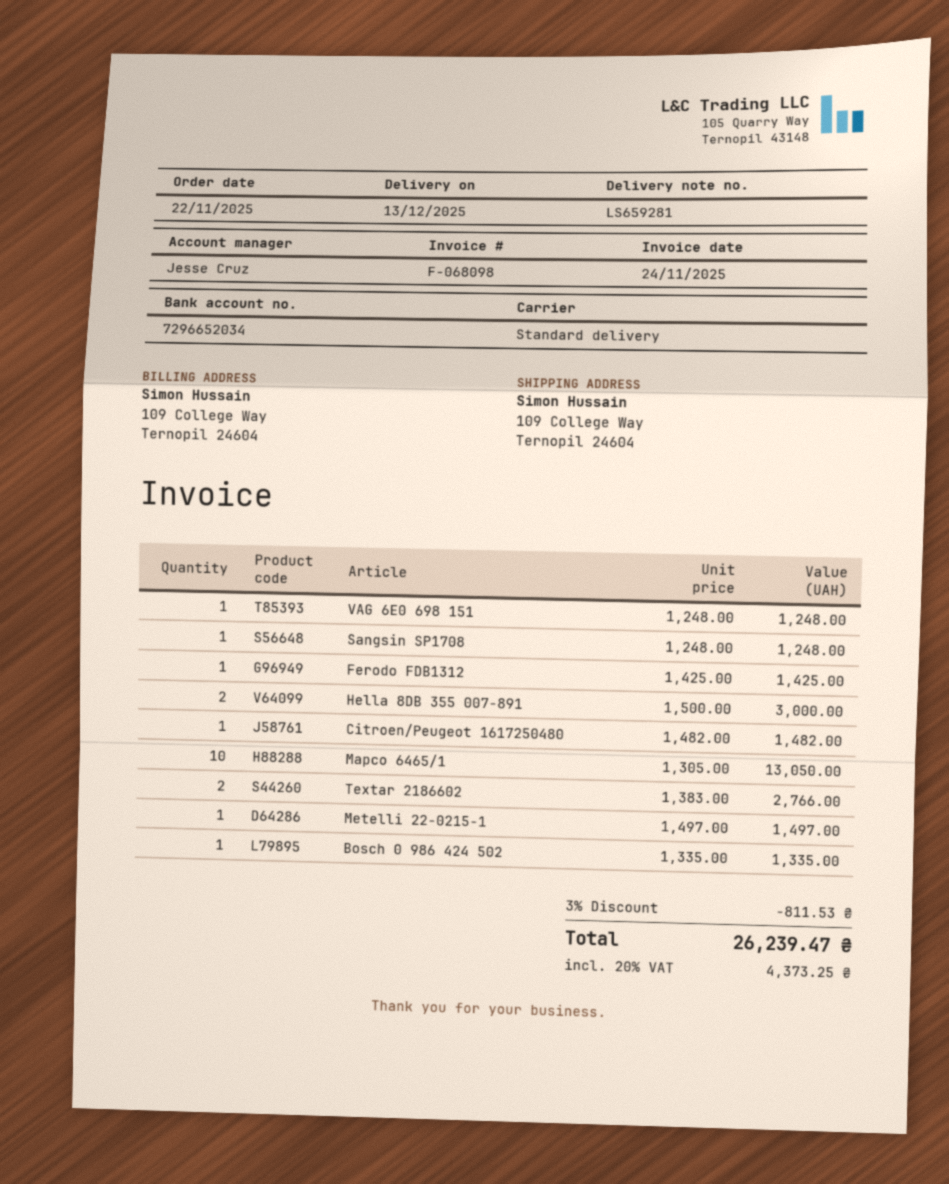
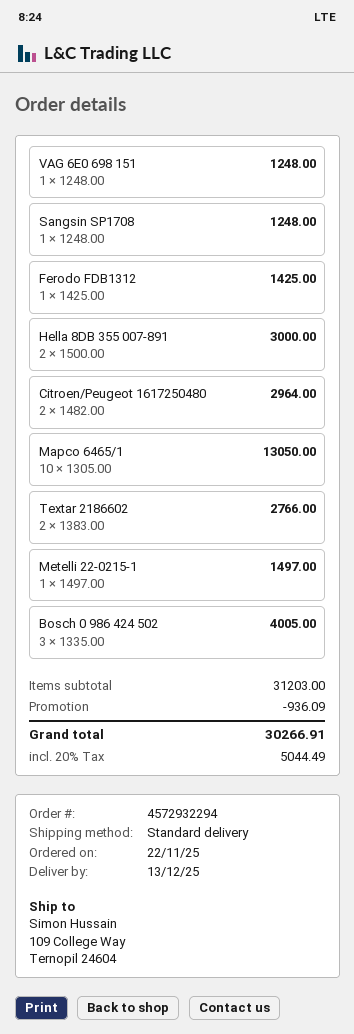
Citroen/Peugeot 1617250480: 1 x 1482.00 = 1482.00 -> 2 x 1482.00 = 2964.00
Bosch 0 986 424 502: 1 x 1335.00 = 1335.00 -> 3 x 1335.00 = 4005.00
discount: 811.53 -> 936.09
tax: 20% = 4373.25 -> 20% = 5044.49
total: 26239.47 -> 30266.91

